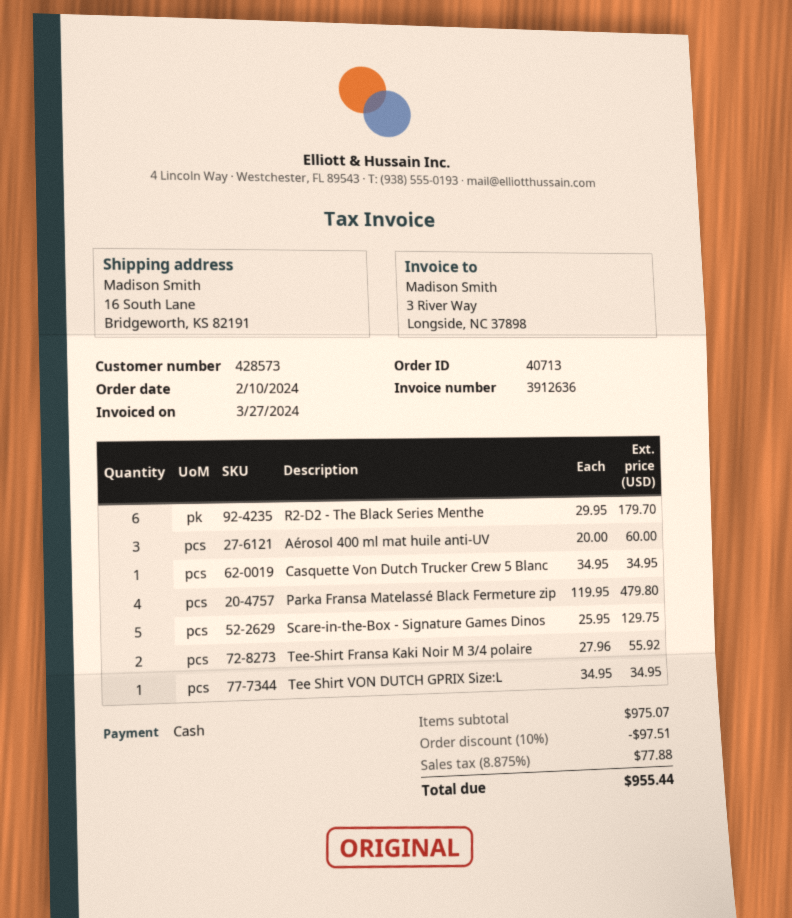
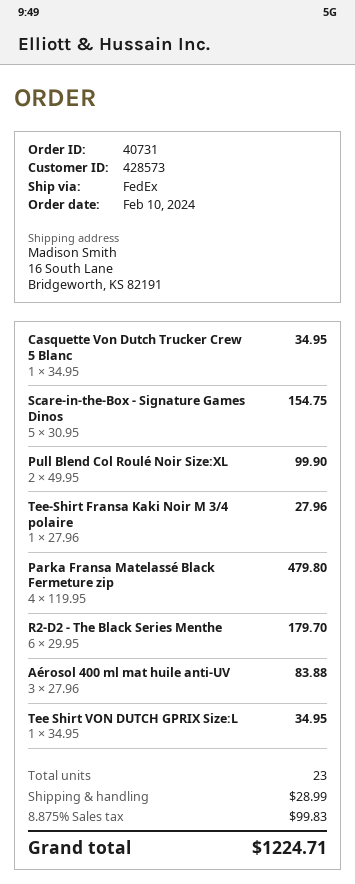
order number: 40713 -> 40731
Aérosol 400 ml mat huile anti-UV: 3 x 20.00 = 60.00 -> 3 x 27.96 = 83.88
Scare-in-the-Box - Signature Games Dinos: 5 x 25.95 = 129.75 -> 5 x 30.95 = 154.75
Tee-Shirt Fransa Kaki Noir M 3/4 polaire: 2 x 27.96 = 55.92 -> 1 x 27.96 = 27.96
Pull Blend Col Roulé Noir Size:XL: none -> 2 x 49.95 = 99.90
discount: 10% = 97.51 -> none
shipping: none -> 28.99
tax: 8.875% = 77.88 -> 8.875% = 99.83
total: 955.44 -> 1224.71

